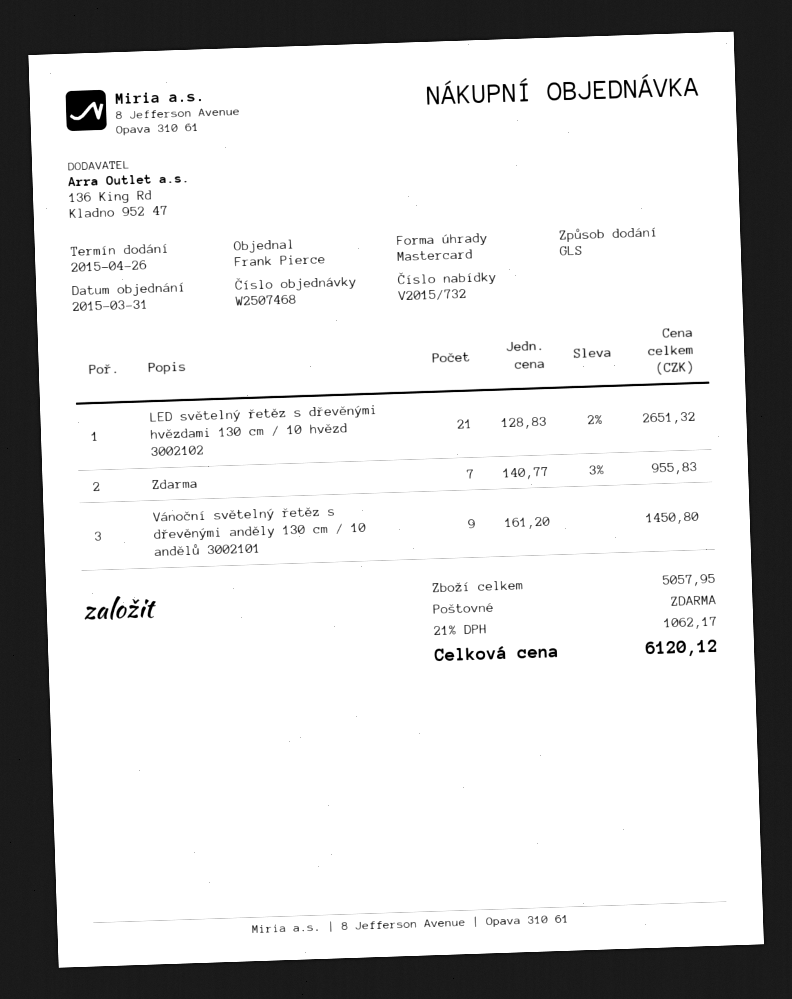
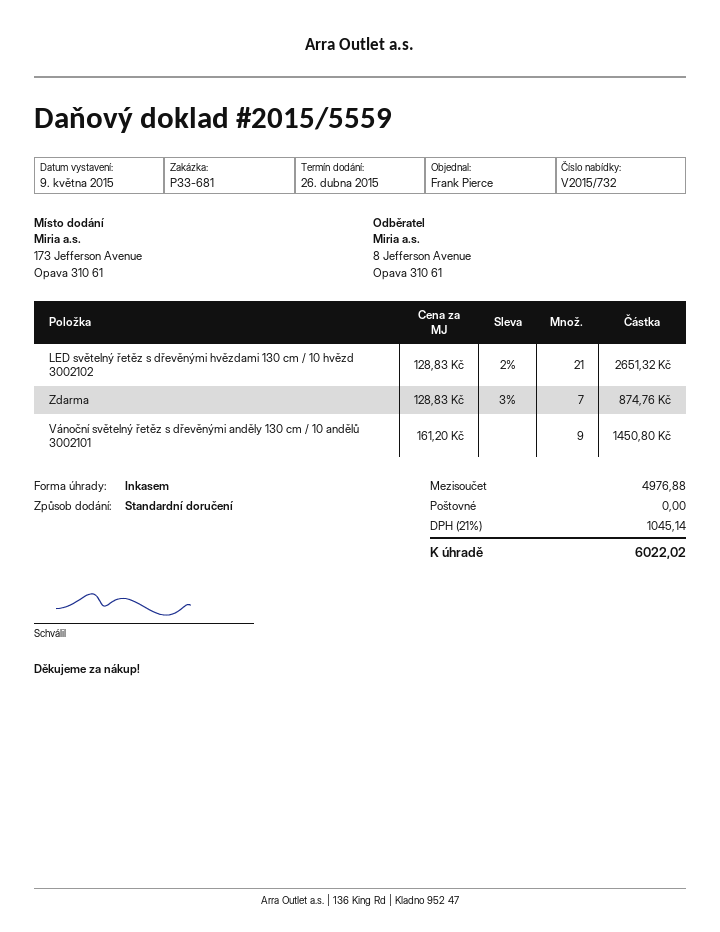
payment method: Mastercard -> direct debit
shipping method: GLS -> standard
Zdarma: 7 x 140.77 - 3% = 955.83 -> 7 x 128.83 - 3% = 874.76
subtotal: 5057.95 -> 4976.88
tax: 21% = 1062.17 -> 21% = 1045.14
total: 6120.12 -> 6022.02

